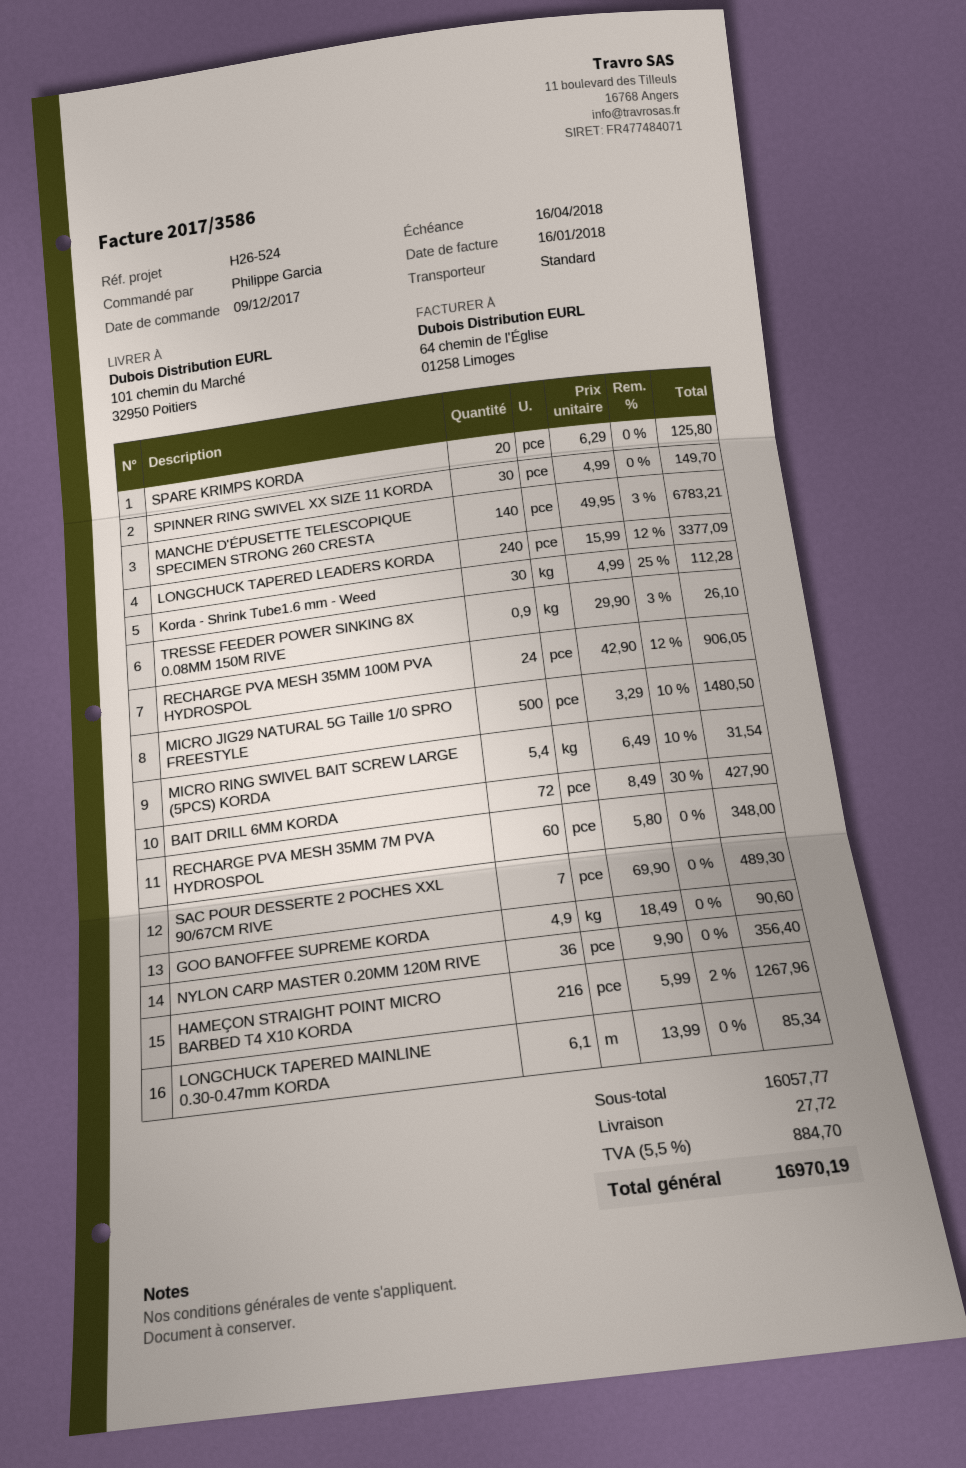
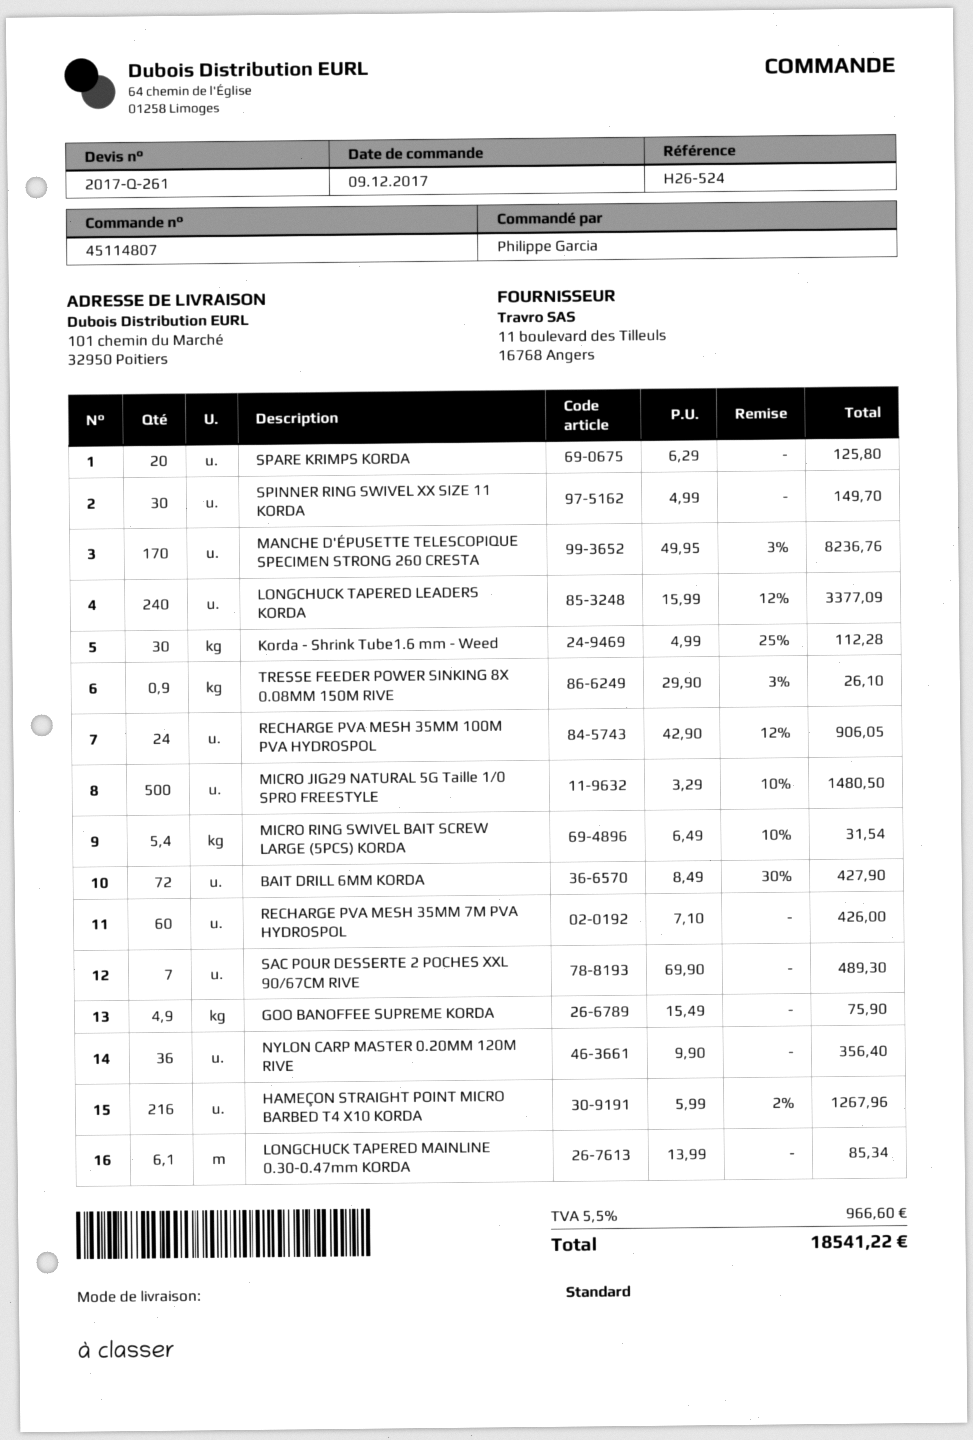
MANCHE D'ÉPUSETTE TELESCOPIQUE SPECIMEN STRONG 260 CRESTA: 140 x 49.95 - 3% = 6783.21 -> 170 x 49.95 - 3% = 8236.76
RECHARGE PVA MESH 35MM 7M PVA HYDROSPOL: 60 x 5.80 = 348.00 -> 60 x 7.10 = 426.00
GOO BANOFFEE SUPREME KORDA: 4.9 x 18.49 = 90.60 -> 4.9 x 15.49 = 75.90
shipping: 27.72 -> none
tax: 5.5% = 884.70 -> 5.5% = 966.60
total: 16970.19 -> 18541.22

